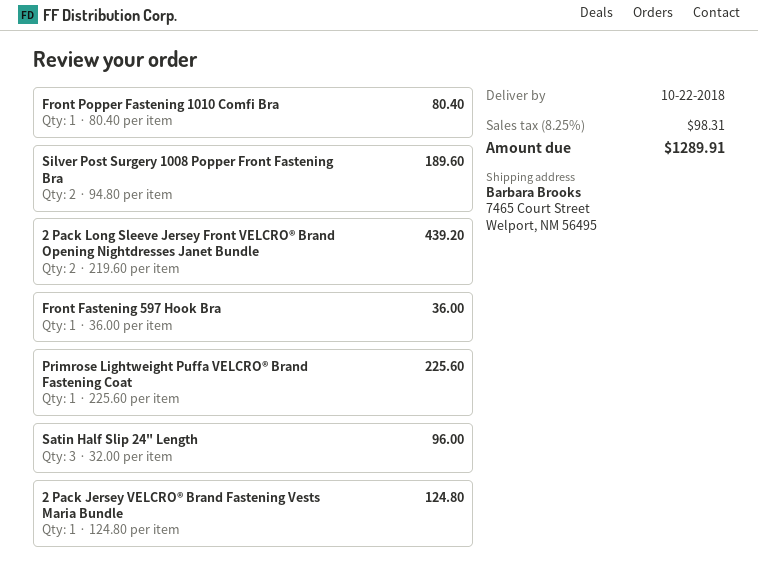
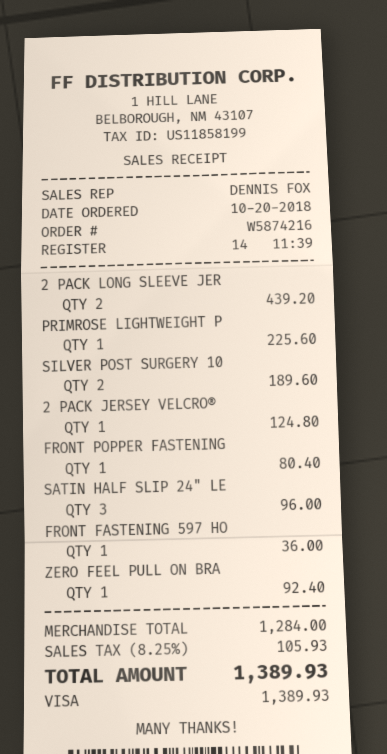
ZERO FEEL PULL ON BRA: none -> 1 for 92.40
tax: 8.25% = 98.31 -> 8.25% = 105.93
total: 1289.91 -> 1389.93

